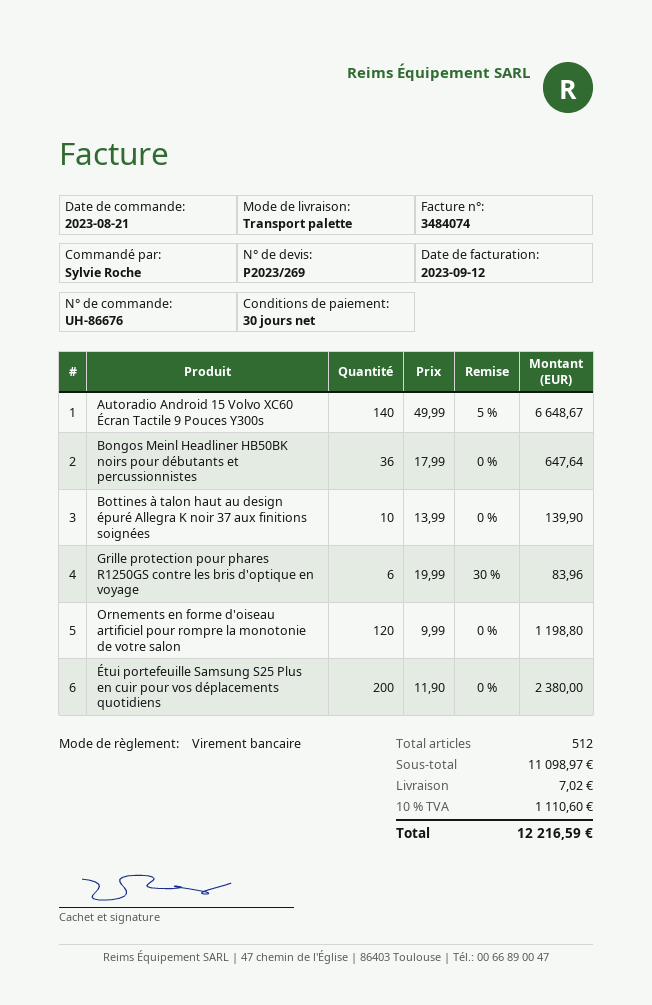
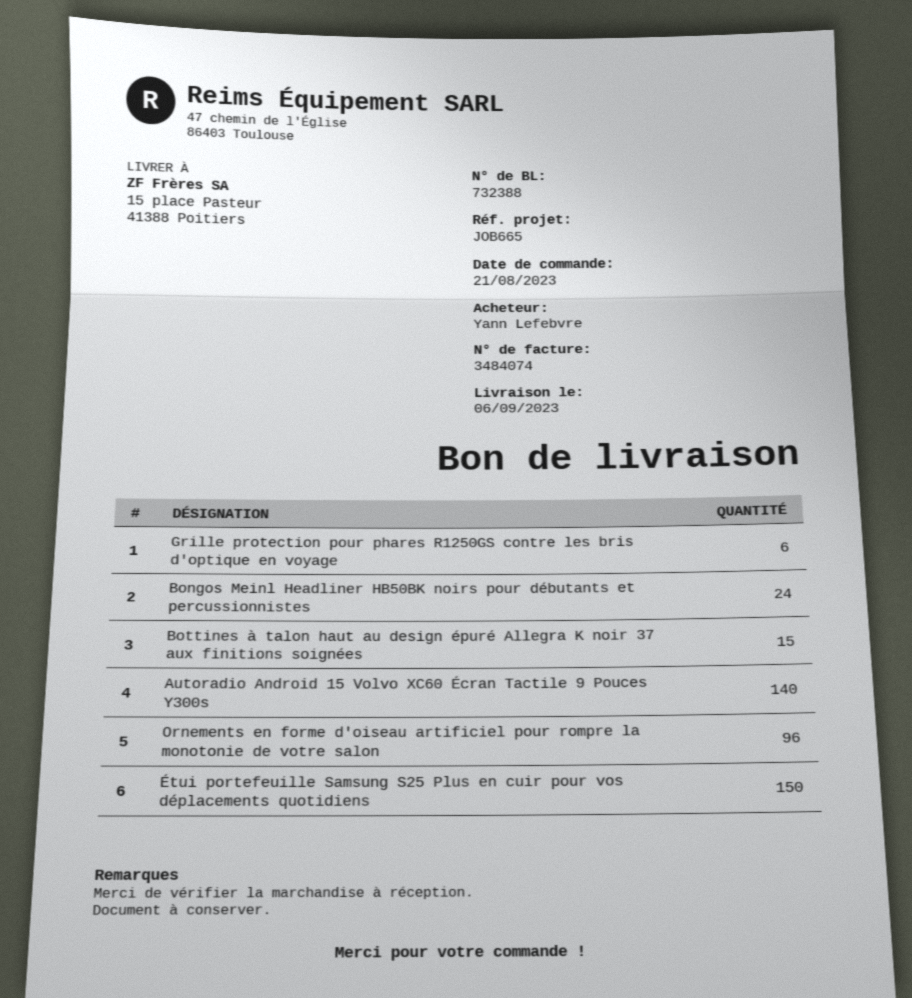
ordered by: Sylvie Roche -> Yann Lefebvre
Bongos Meinl Headliner HB50BK noirs pour débutants et percussionnistes: 36 -> 24
Bottines à talon haut au design épuré Allegra K noir 37 aux finitions soignées: 10 -> 15
Ornements en forme d'oiseau artificiel pour rompre la monotonie de votre salon: 120 -> 96
Étui portefeuille Samsung S25 Plus en cuir pour vos déplacements quotidiens: 200 -> 150

